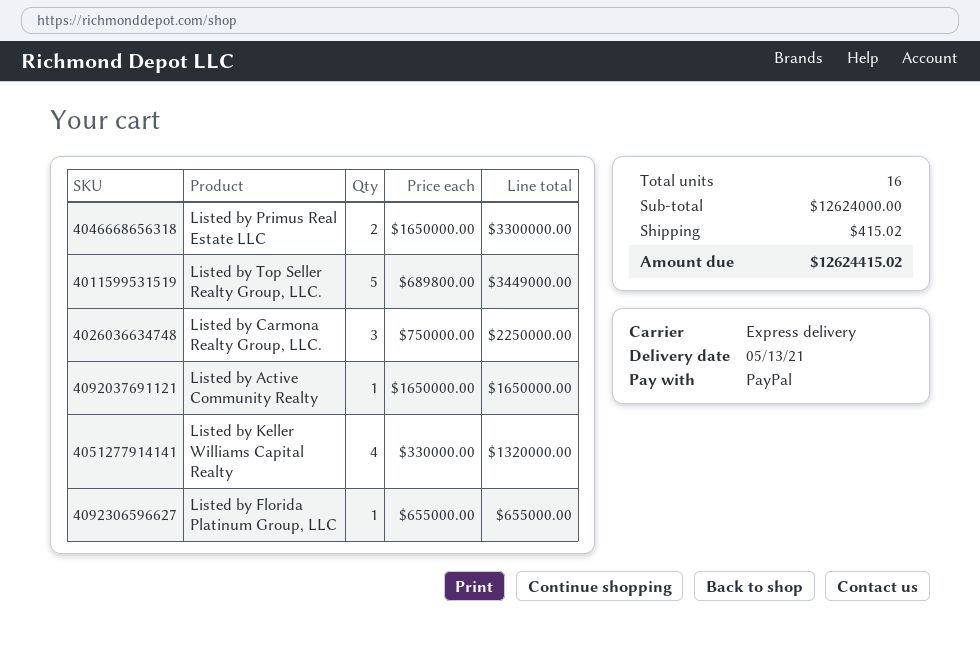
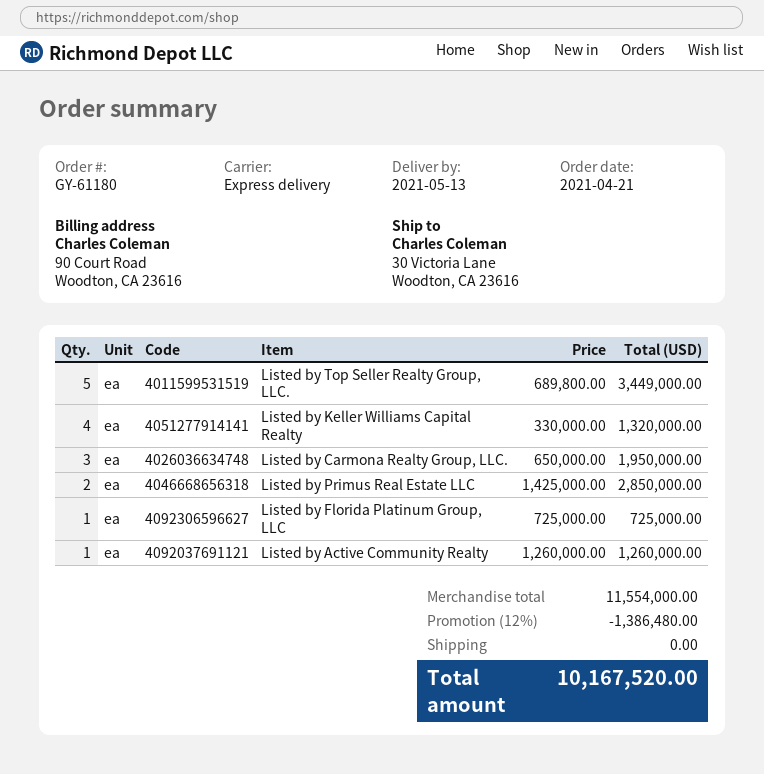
Listed by Primus Real Estate LLC: 2 x 1650000.00 = 3300000.00 -> 2 x 1425000.00 = 2850000.00
Listed by Carmona Realty Group, LLC.: 3 x 750000.00 = 2250000.00 -> 3 x 650000.00 = 1950000.00
Listed by Active Community Realty: 1 x 1650000.00 = 1650000.00 -> 1 x 1260000.00 = 1260000.00
Listed by Florida Platinum Group, LLC: 1 x 655000.00 = 655000.00 -> 1 x 725000.00 = 725000.00
subtotal: 12624000.00 -> 11554000.00
discount: none -> 12% = 1386480.00
shipping: 415.02 -> 0.00
total: 12624415.02 -> 10167520.00

